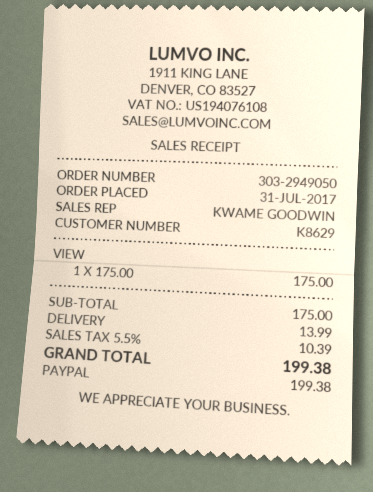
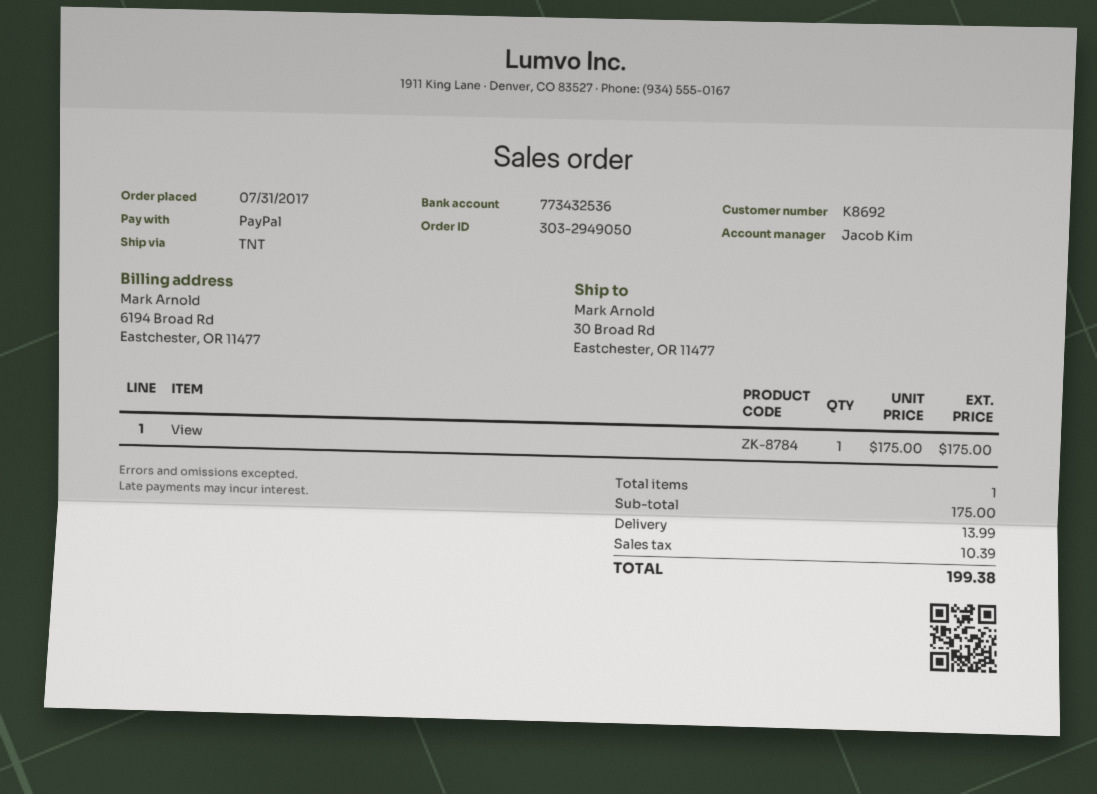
customer number: K8629 -> K8692
sales rep: KWAME GOODWIN -> Jacob Kim

